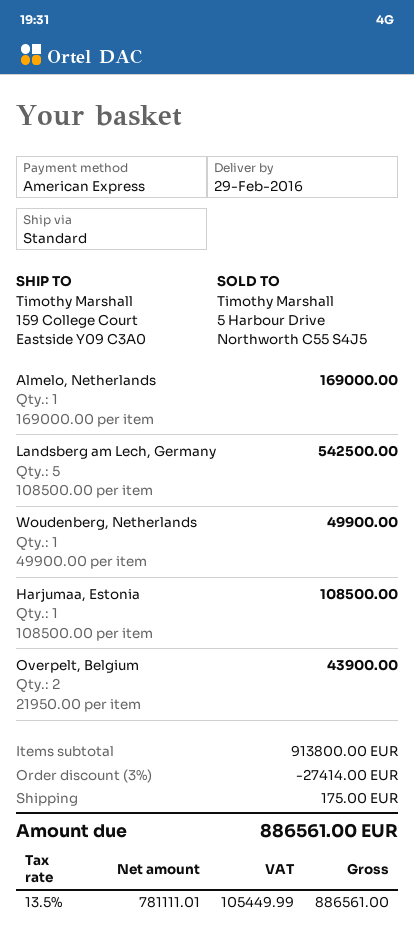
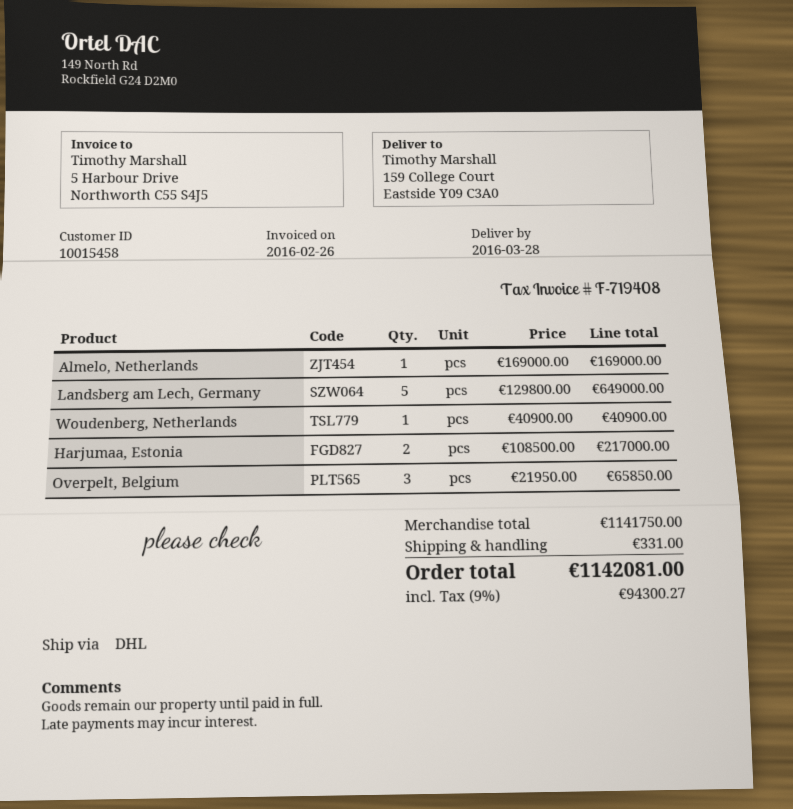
delivery date: 2016-02-29 -> 2016-03-28
shipping method: standard -> DHL
Landsberg am Lech, Germany: 5 x 108500.00 = 542500.00 -> 5 x 129800.00 = 649000.00
Woudenberg, Netherlands: 1 x 49900.00 = 49900.00 -> 1 x 40900.00 = 40900.00
Harjumaa, Estonia: 1 x 108500.00 = 108500.00 -> 2 x 108500.00 = 217000.00
Overpelt, Belgium: 2 x 21950.00 = 43900.00 -> 3 x 21950.00 = 65850.00
subtotal: 913800.00 -> 1141750.00
discount: 3% = 27414.00 -> none
shipping: 175.00 -> 331.00
tax: 13.5% = 105449.99 -> 9% = 94300.27
total: 886561.00 -> 1142081.00

